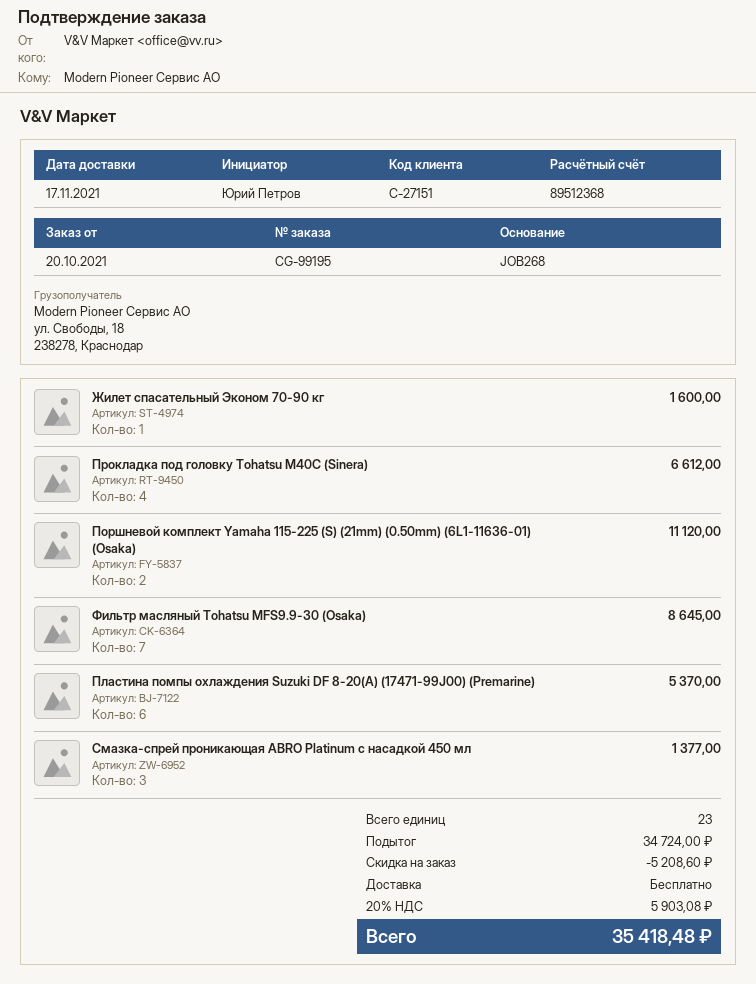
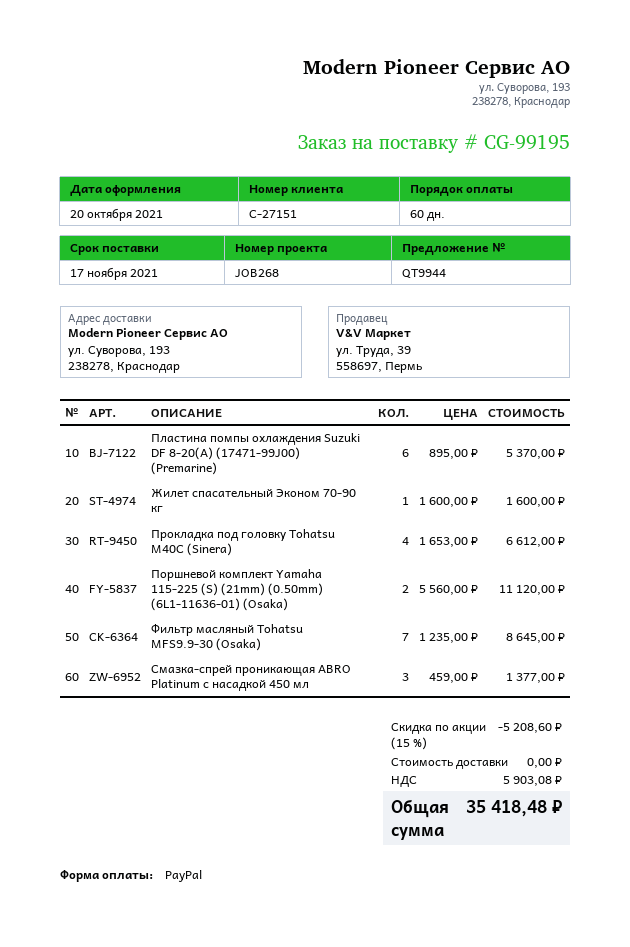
ship to: ул. Свободы, 18, 238278, Краснодар -> ул. Суворова, 193, 238278, Краснодар

